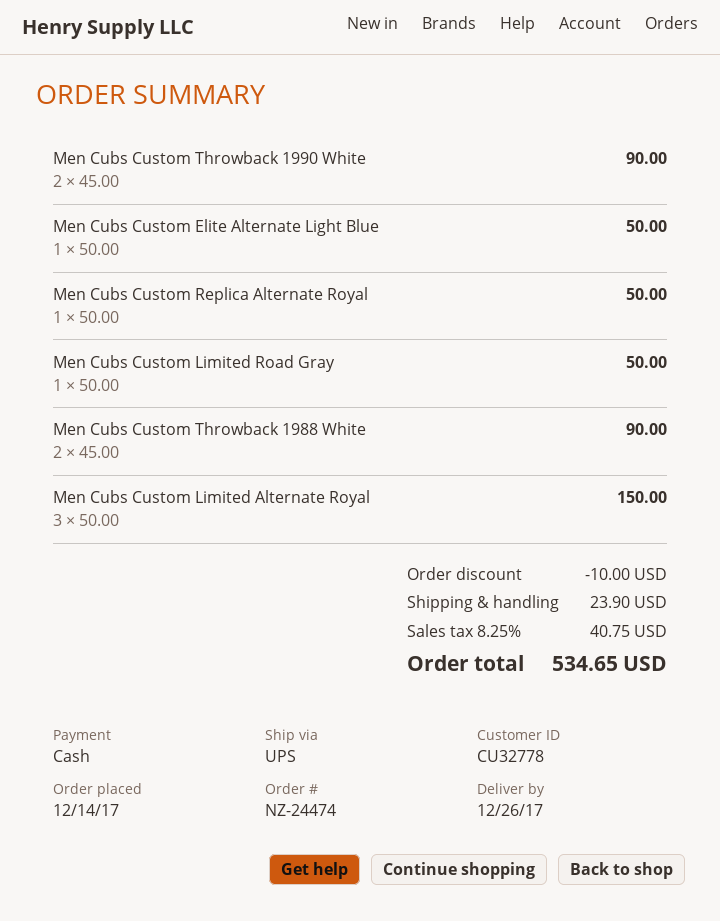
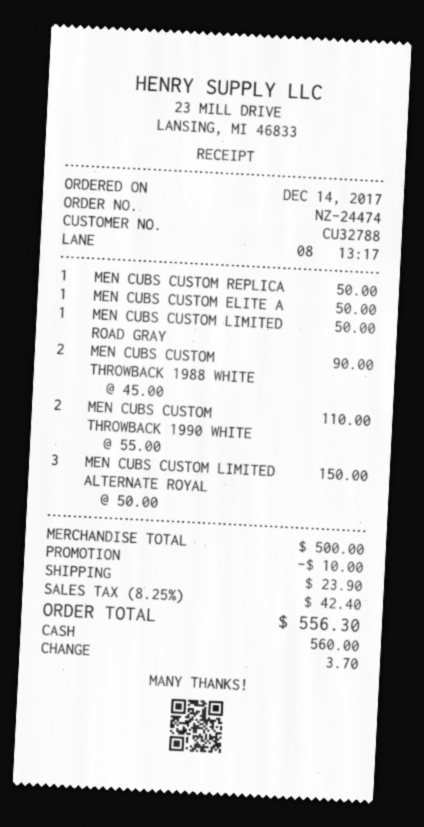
customer number: CU32778 -> CU32788
Men Cubs Custom Throwback 1990 White: 2 x 45.00 = 90.00 -> 2 x 55.00 = 110.00
tax: 8.25% = 40.75 -> 8.25% = 42.40
total: 534.65 -> 556.30

